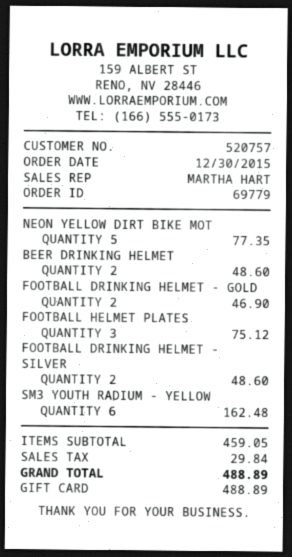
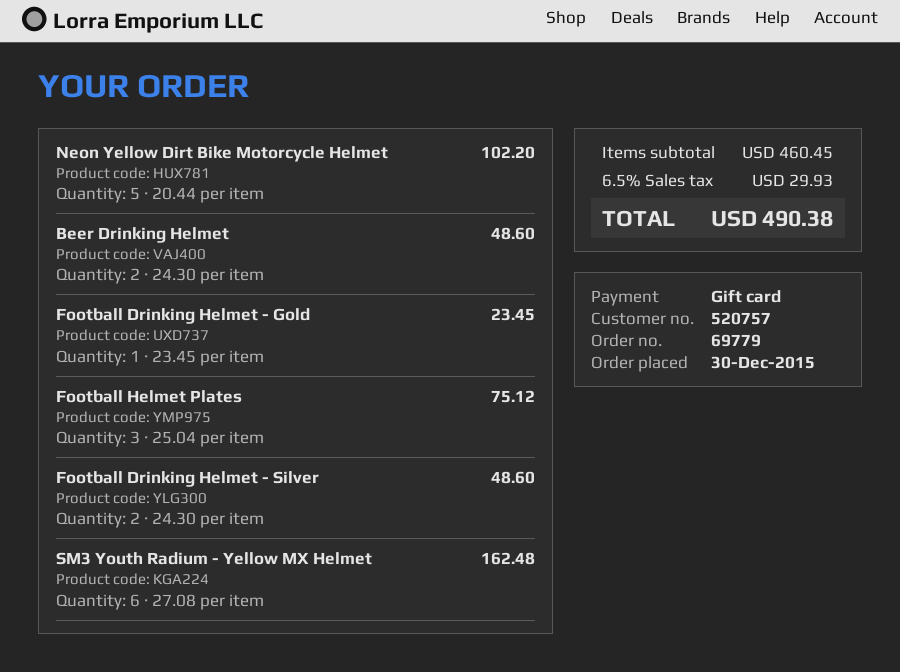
NEON YELLOW DIRT BIKE MOT: 5 for 77.35 -> 5 for 102.20
FOOTBALL DRINKING HELMET - GOLD: 2 for 46.90 -> 1 for 23.45
subtotal: 459.05 -> 460.45
tax: 29.84 -> 29.93
total: 488.89 -> 490.38

